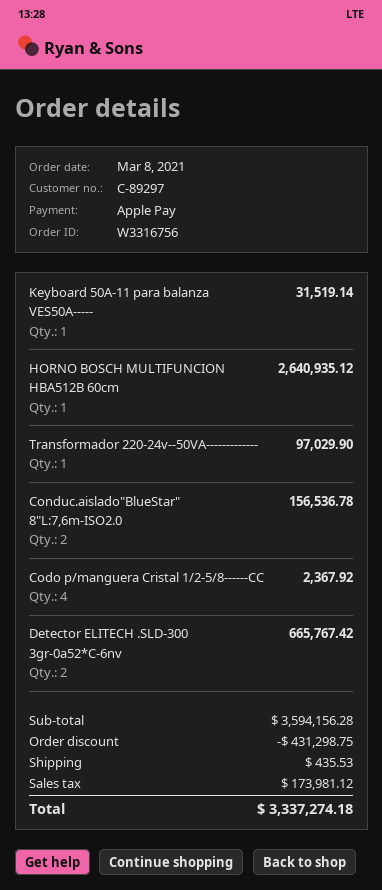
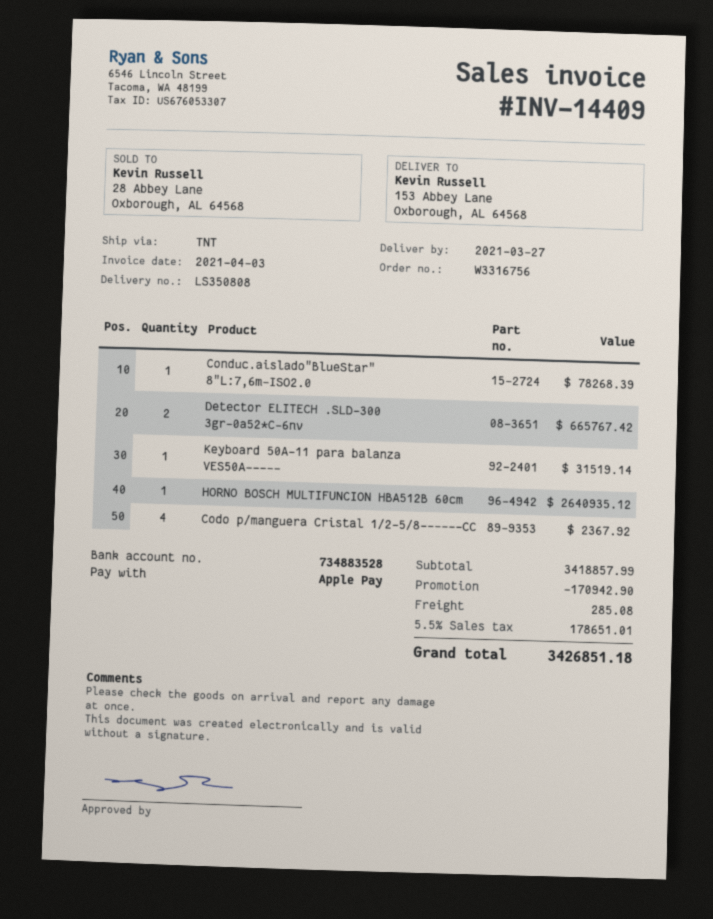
Transformador 220-24v--50VA-------------: 1 for 97029.90 -> none
Conduc.aislado"BlueStar" 8"L:7,6m-ISO2.0: 2 for 156536.78 -> 1 for 78268.39
subtotal: 3594156.28 -> 3418857.99
discount: 431298.75 -> 170942.90
shipping: 435.53 -> 285.08
tax: 173981.12 -> 178651.01
total: 3337274.18 -> 3426851.18

